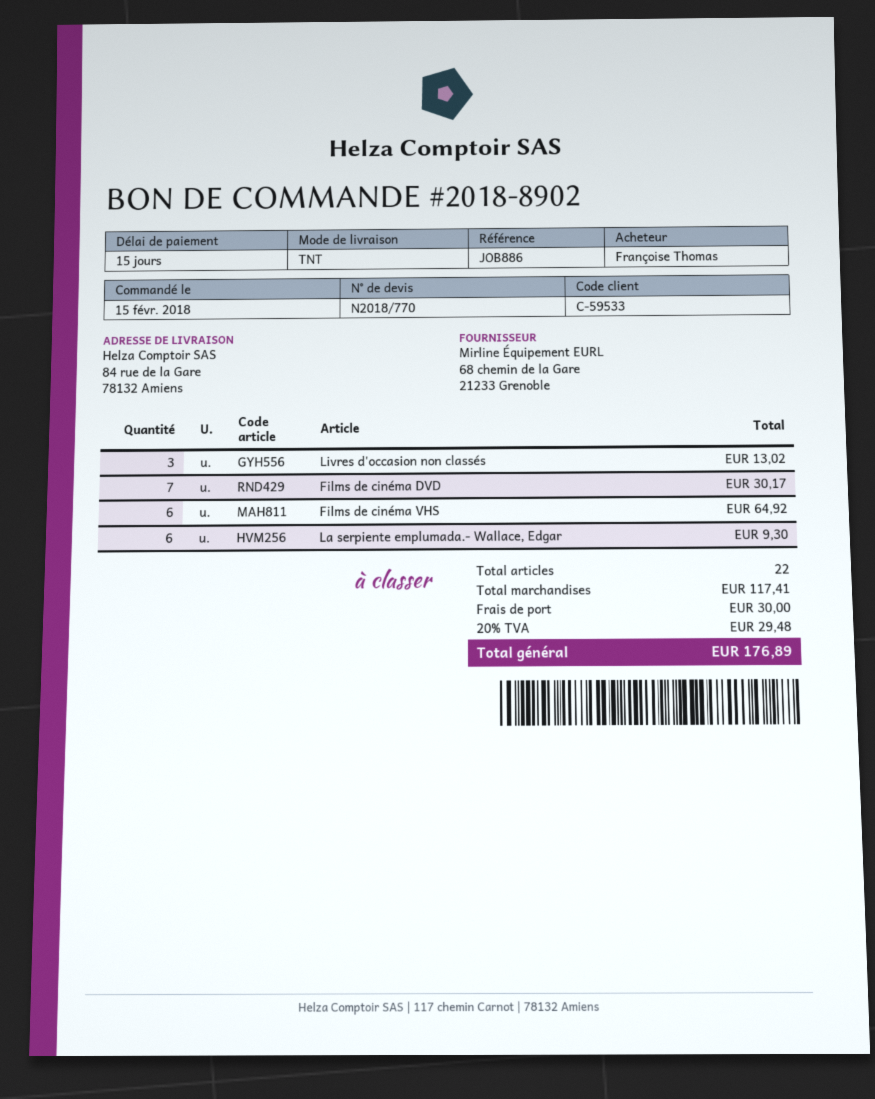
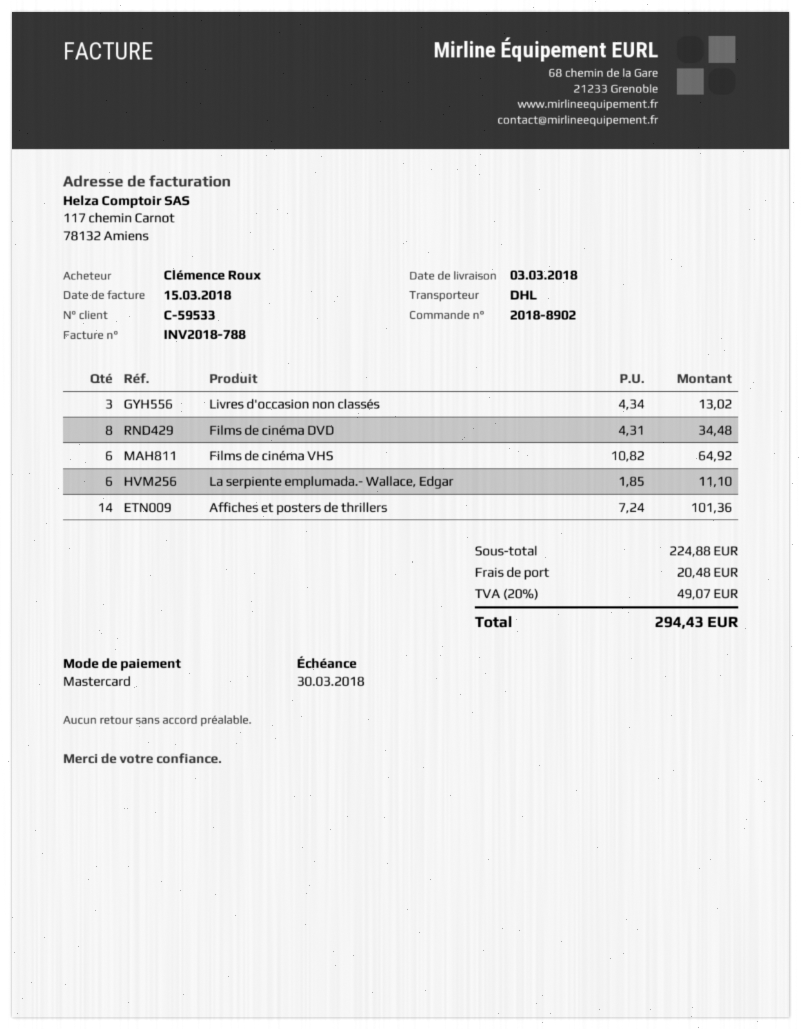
ordered by: Françoise Thomas -> Clémence Roux
shipping method: TNT -> DHL
Films de cinéma DVD: 7 for 30.17 -> 8 for 34.48
La serpiente emplumada.- Wallace, Edgar: 6 for 9.30 -> 6 for 11.10
Affiches et posters de thrillers: none -> 14 for 101.36
subtotal: 117.41 -> 224.88
shipping: 30.00 -> 20.48
tax: 20% = 29.48 -> 20% = 49.07
total: 176.89 -> 294.43

